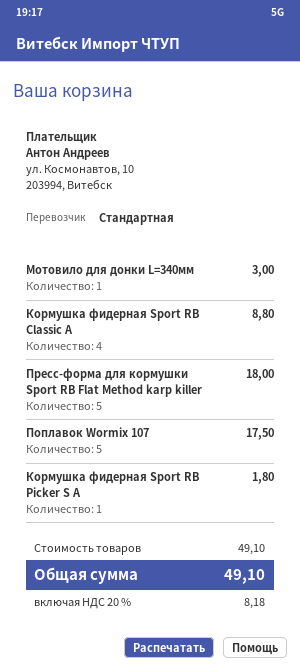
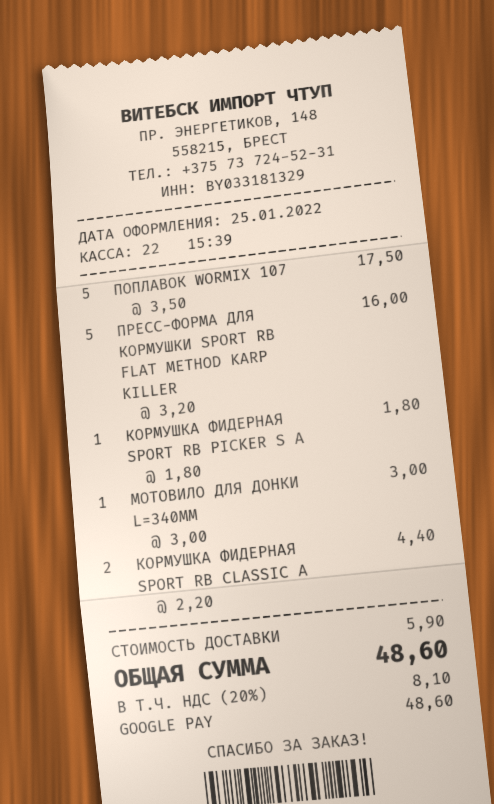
Кормушка фидерная Sport RB Classic A: 4 for 8.80 -> 2 for 4.40
Пресс-форма для кормушки Sport RB Flat Method karp killer: 5 for 18.00 -> 5 for 16.00
shipping: none -> 5.90
tax: 20% = 8.18 -> 20% = 8.10
total: 49.10 -> 48.60

